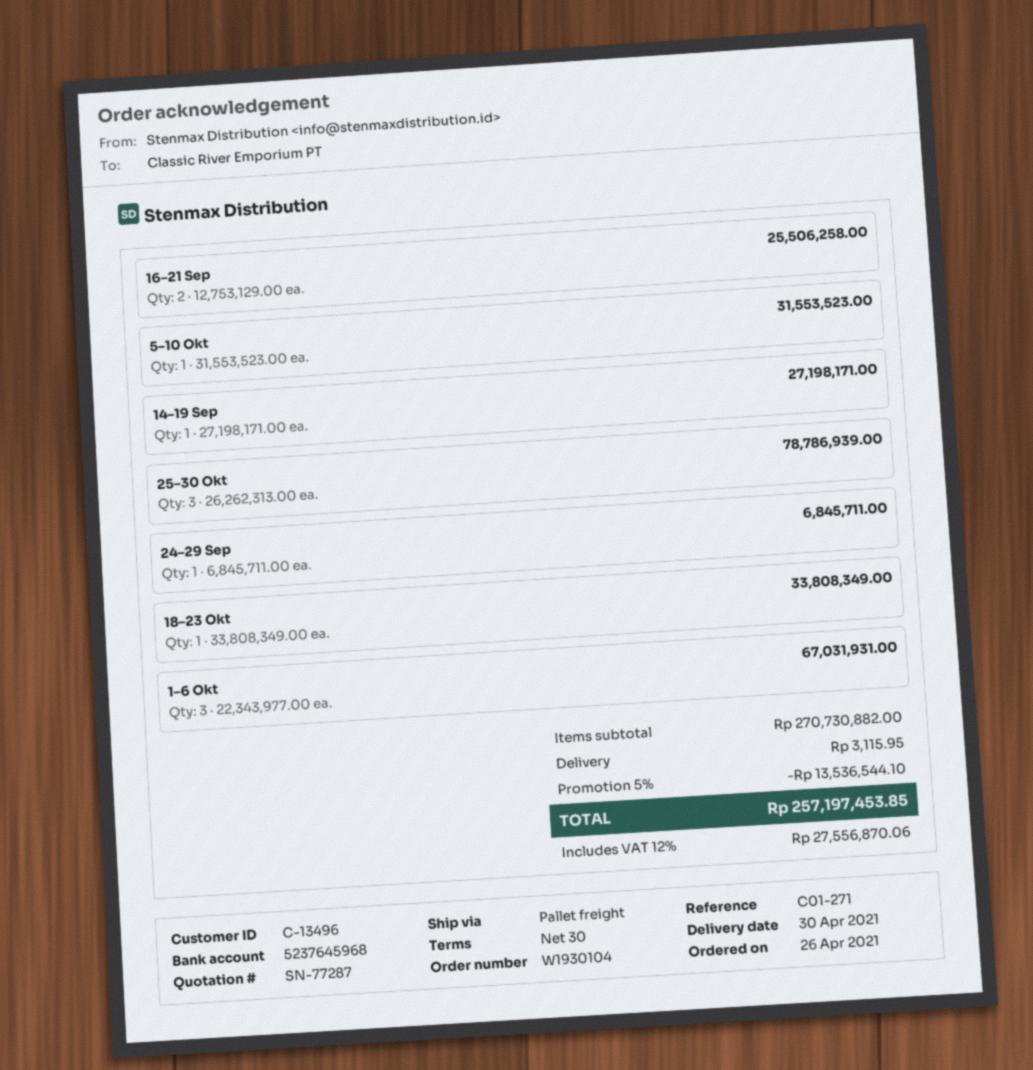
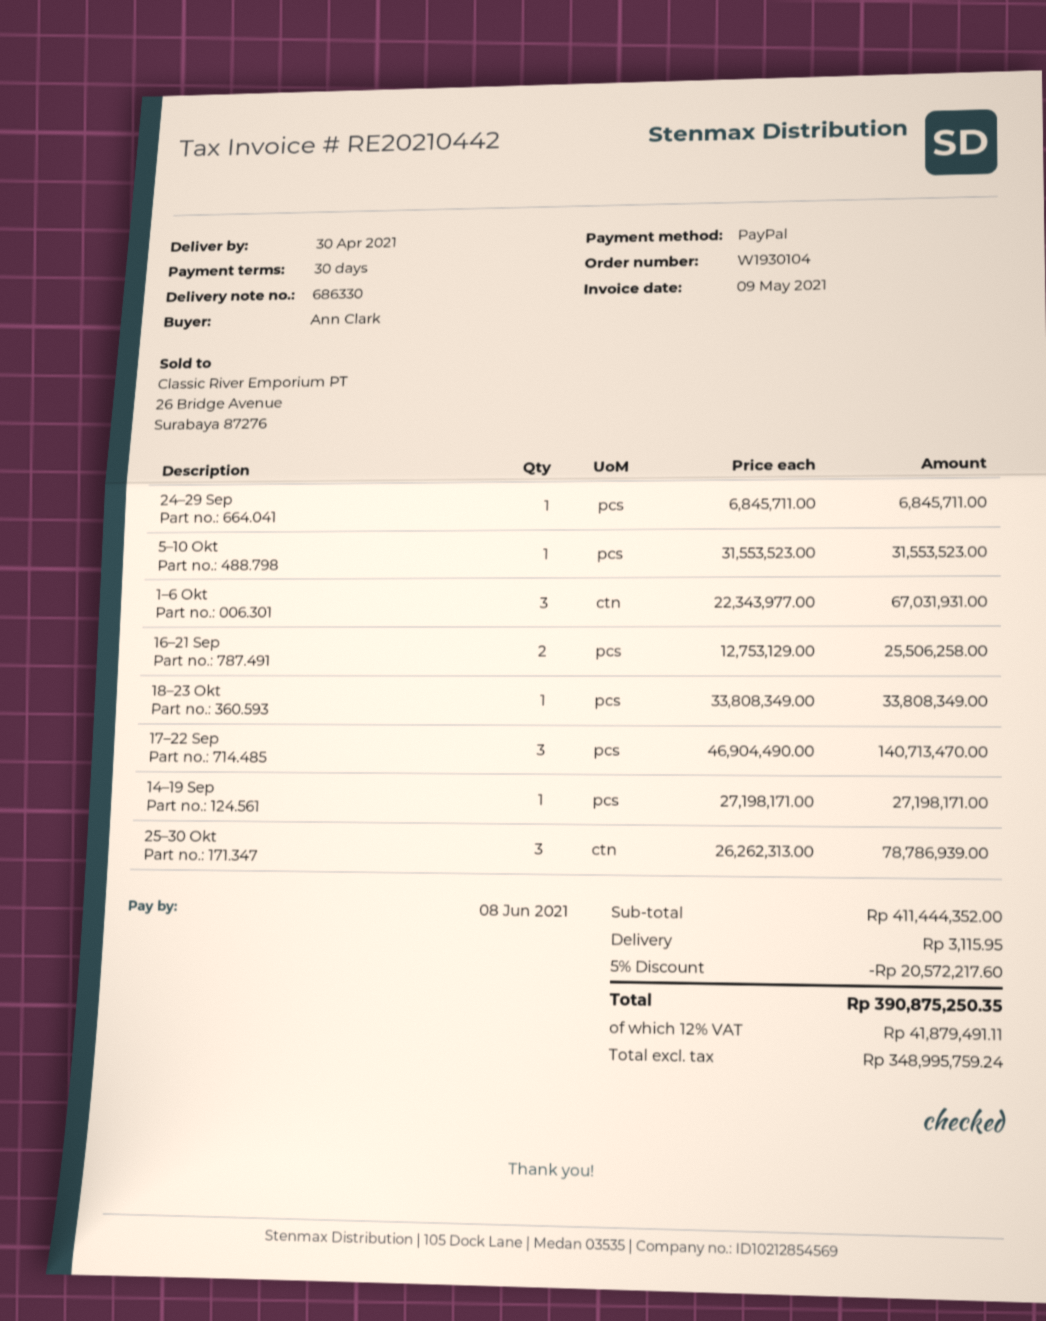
17–22 Sep: none -> 3 x 46904490.00 = 140713470.00
subtotal: 270730882.00 -> 411444352.00
discount: 5% = 13536544.10 -> 5% = 20572217.60
tax: 12% = 27556870.06 -> 12% = 41879491.11
total: 257197453.85 -> 390875250.35

